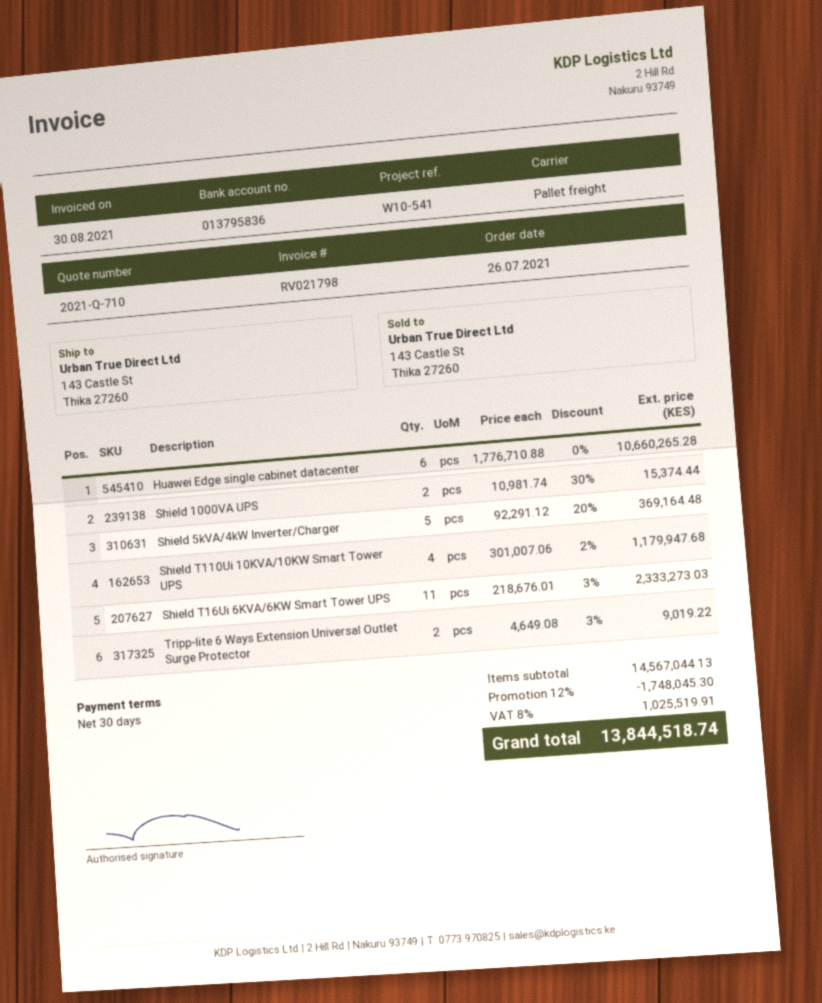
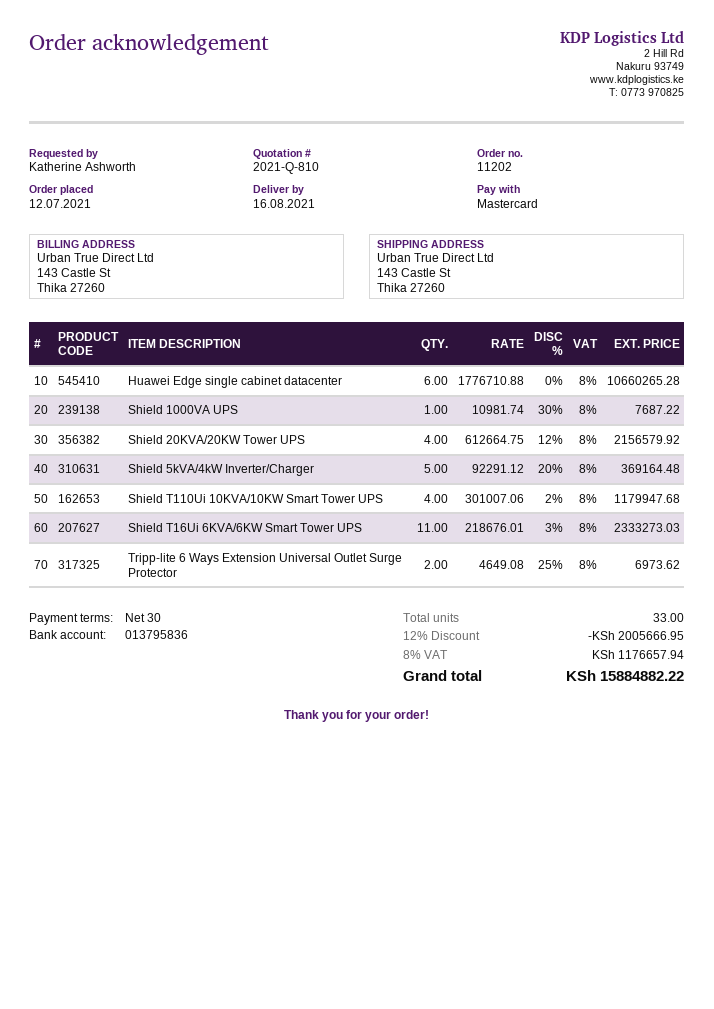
quote number: 2021-Q-710 -> 2021-Q-810
order date: 2021-07-26 -> 2021-07-12
Shield 1000VA UPS: 2 x 10981.74 - 30% = 15374.44 -> 1 x 10981.74 - 30% = 7687.22
Tripp-lite 6 Ways Extension Universal Outlet Surge Protector: 2 x 4649.08 - 3% = 9019.22 -> 2 x 4649.08 - 25% = 6973.62
Shield 20KVA/20KW Tower UPS: none -> 4 x 612664.75 - 12% = 2156579.92
discount: 12% = 1748045.30 -> 12% = 2005666.95
tax: 8% = 1025519.91 -> 8% = 1176657.94
total: 13844518.74 -> 15884882.22

